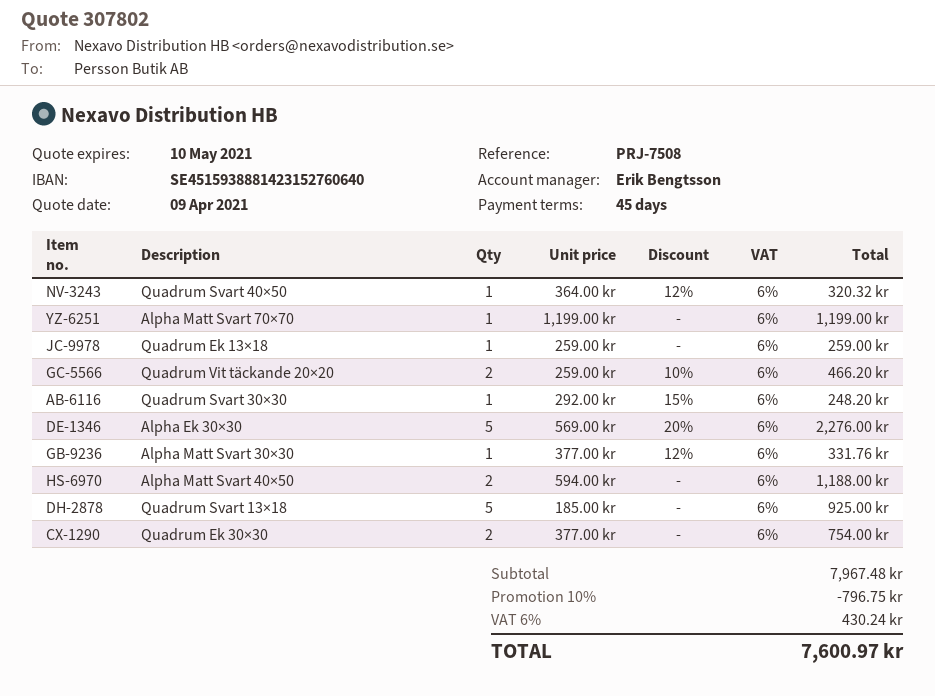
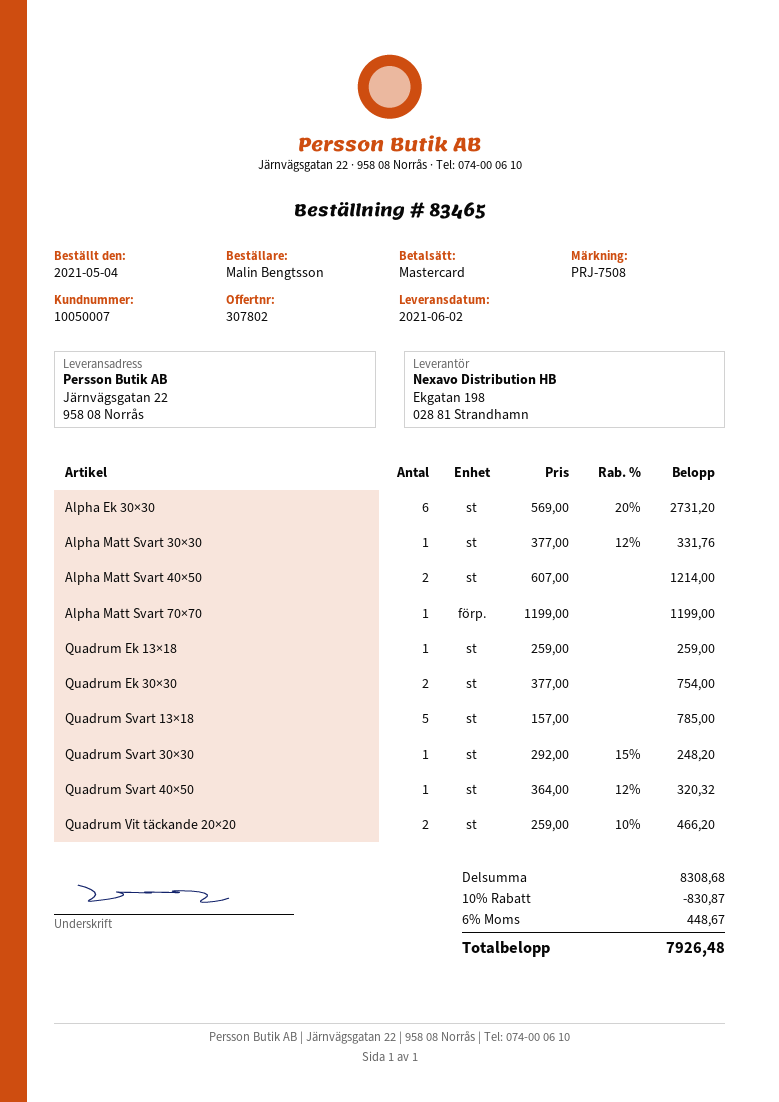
Alpha Ek 30×30: 5 x 569.00 - 20% = 2276.00 -> 6 x 569.00 - 20% = 2731.20
Alpha Matt Svart 40×50: 2 x 594.00 = 1188.00 -> 2 x 607.00 = 1214.00
Quadrum Svart 13×18: 5 x 185.00 = 925.00 -> 5 x 157.00 = 785.00
subtotal: 7967.48 -> 8308.68
discount: 10% = 796.75 -> 10% = 830.87
tax: 6% = 430.24 -> 6% = 448.67
total: 7600.97 -> 7926.48

